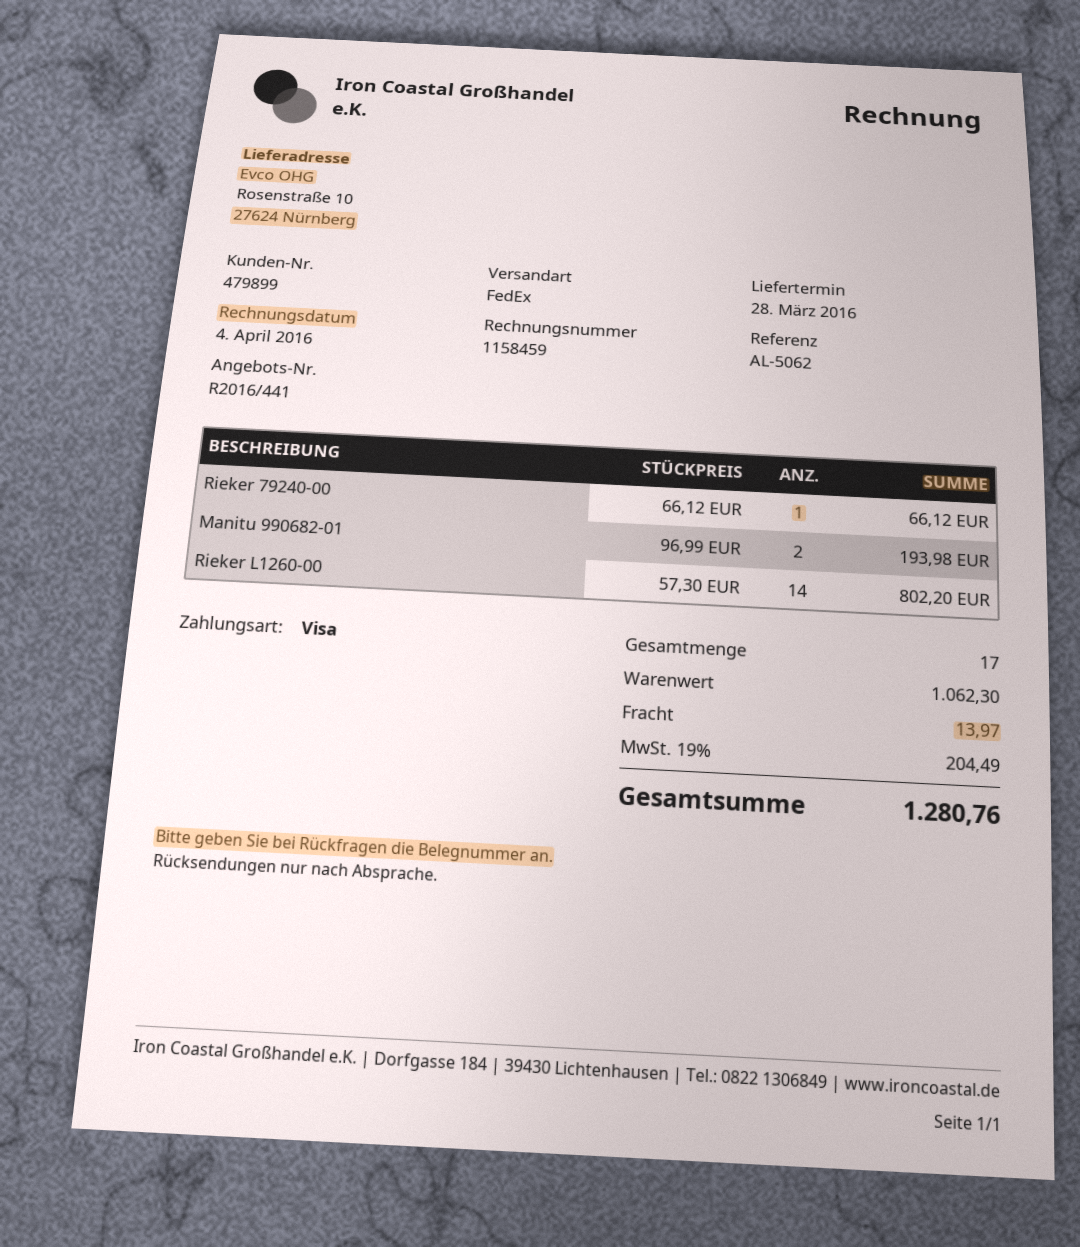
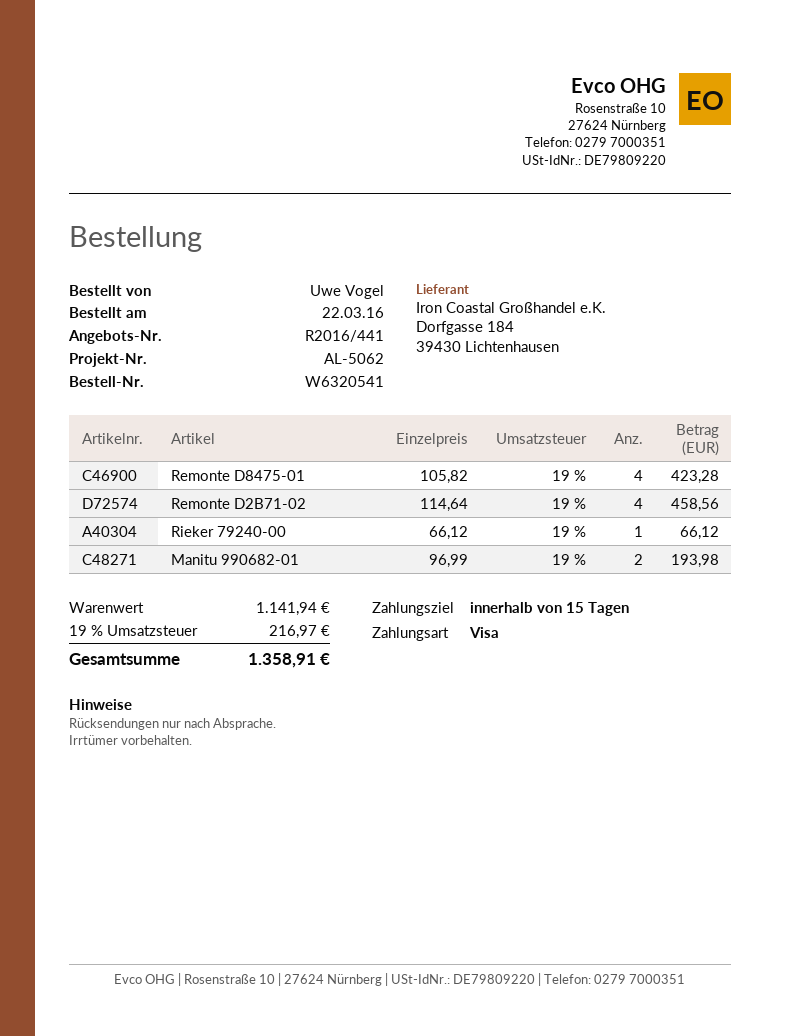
Rieker L1260-00: 14 x 57.30 = 802.20 -> none
Remonte D8475-01: none -> 4 x 105.82 = 423.28
Remonte D2B71-02: none -> 4 x 114.64 = 458.56
subtotal: 1062.30 -> 1141.94
shipping: 13.97 -> none
tax: 19% = 204.49 -> 19% = 216.97
total: 1280.76 -> 1358.91

